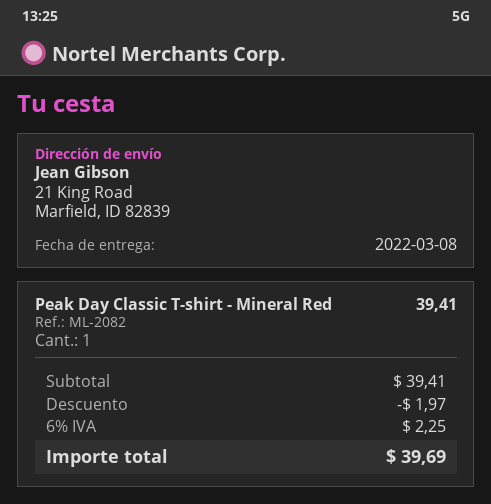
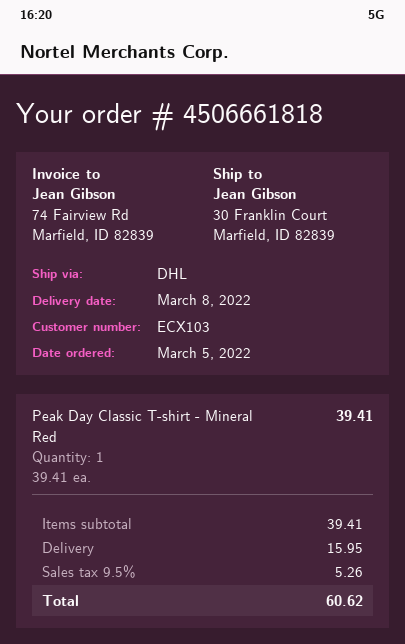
ship to: 21 King Road, Marfield, ID 82839 -> 30 Franklin Court, Marfield, ID 82839
discount: 1.97 -> none
shipping: none -> 15.95
tax: 6% = 2.25 -> 9.5% = 5.26
total: 39.69 -> 60.62

